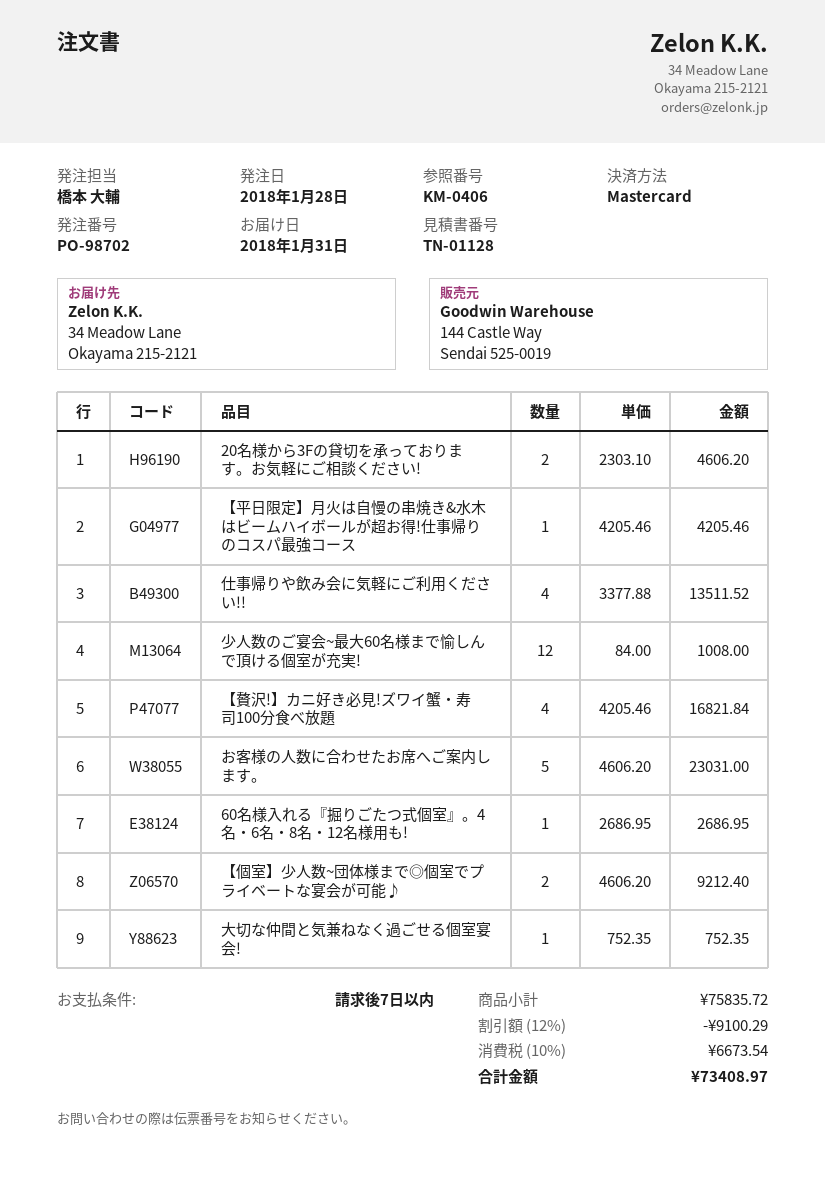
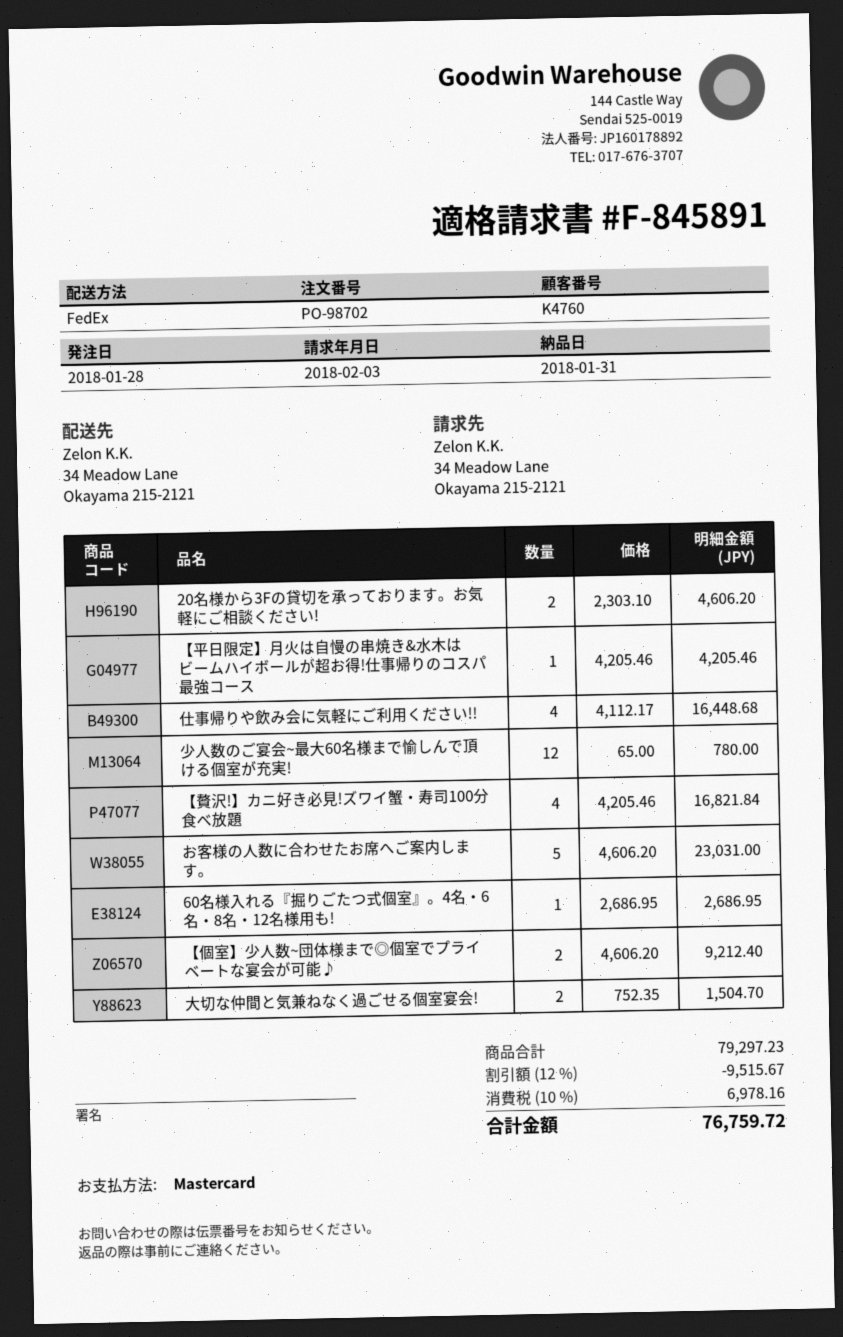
仕事帰りや飲み会に気軽にご利用ください!!: 4 x 3377.88 = 13511.52 -> 4 x 4112.17 = 16448.68
少人数のご宴会~最大60名様まで愉しんで頂ける個室が充実!: 12 x 84.00 = 1008.00 -> 12 x 65.00 = 780.00
大切な仲間と気兼ねなく過ごせる個室宴会!: 1 x 752.35 = 752.35 -> 2 x 752.35 = 1504.70
subtotal: 75835.72 -> 79297.23
discount: 12% = 9100.29 -> 12% = 9515.67
tax: 10% = 6673.54 -> 10% = 6978.16
total: 73408.97 -> 76759.72

